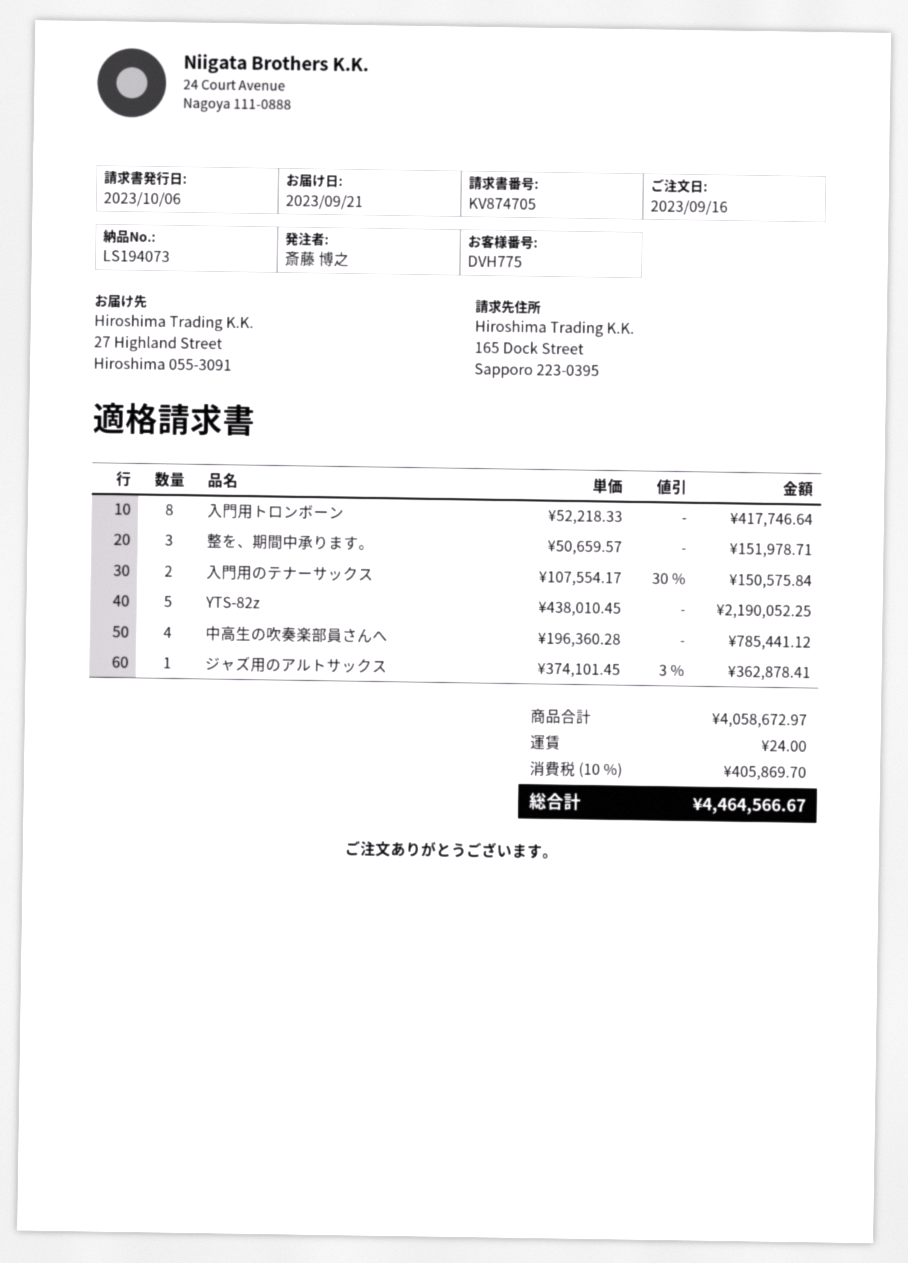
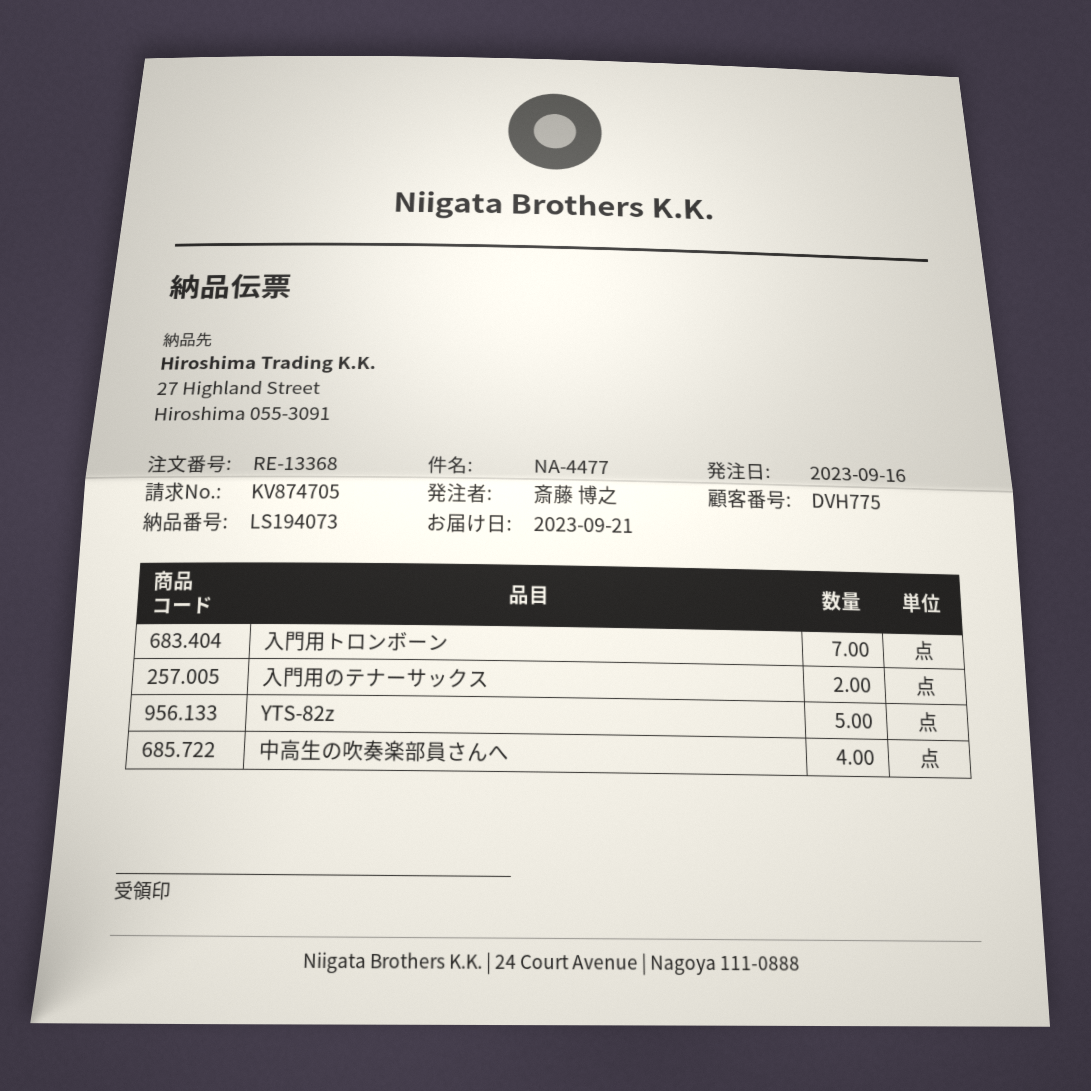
入門用トロンボーン: 8 -> 7
整を、期間中承ります。: 3 -> none
ジャズ用のアルトサックス: 1 -> none

